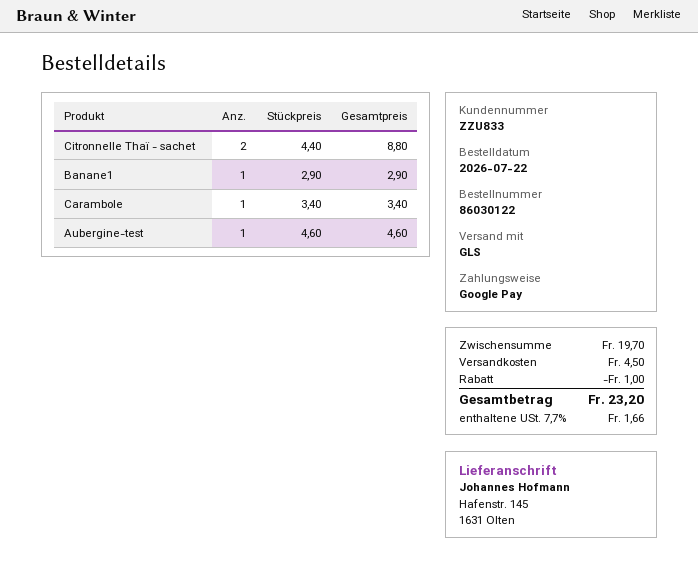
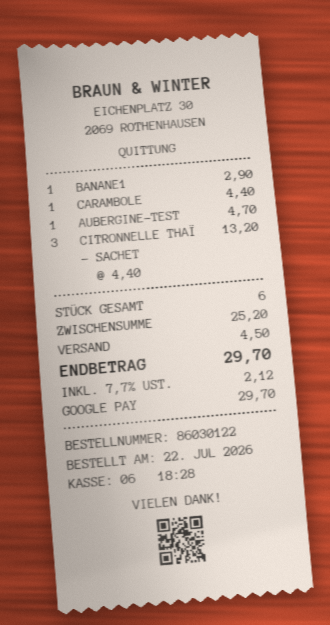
Citronnelle Thaï - sachet: 2 x 4.40 = 8.80 -> 3 x 4.40 = 13.20
Carambole: 1 x 3.40 = 3.40 -> 1 x 4.40 = 4.40
Aubergine-test: 1 x 4.60 = 4.60 -> 1 x 4.70 = 4.70
subtotal: 19.70 -> 25.20
discount: 1.00 -> none
tax: 7.7% = 1.66 -> 7.7% = 2.12
total: 23.20 -> 29.70

